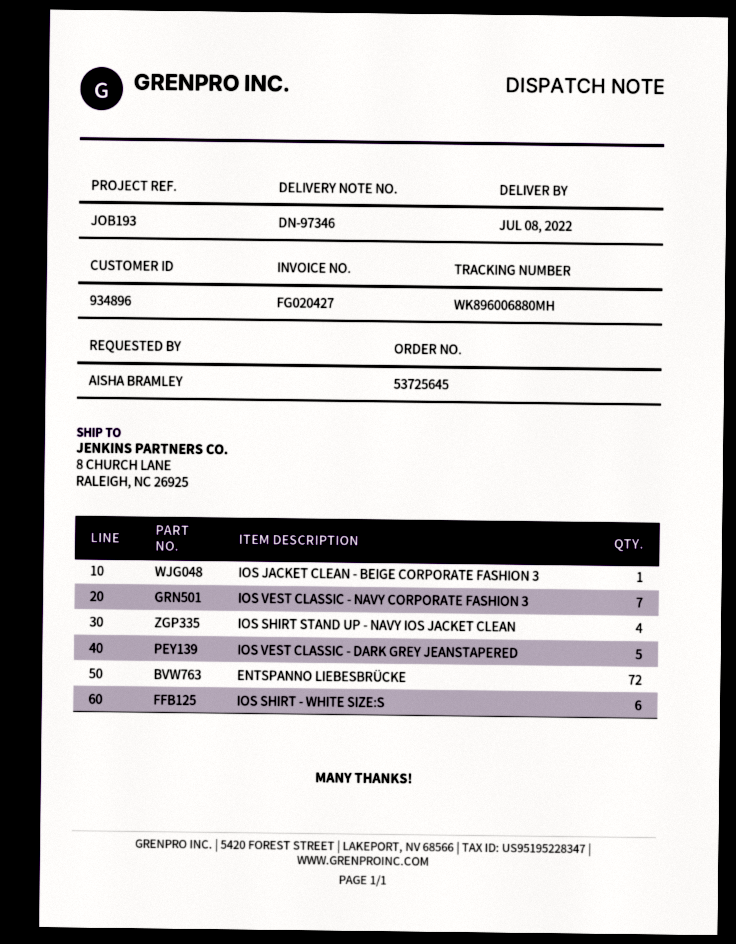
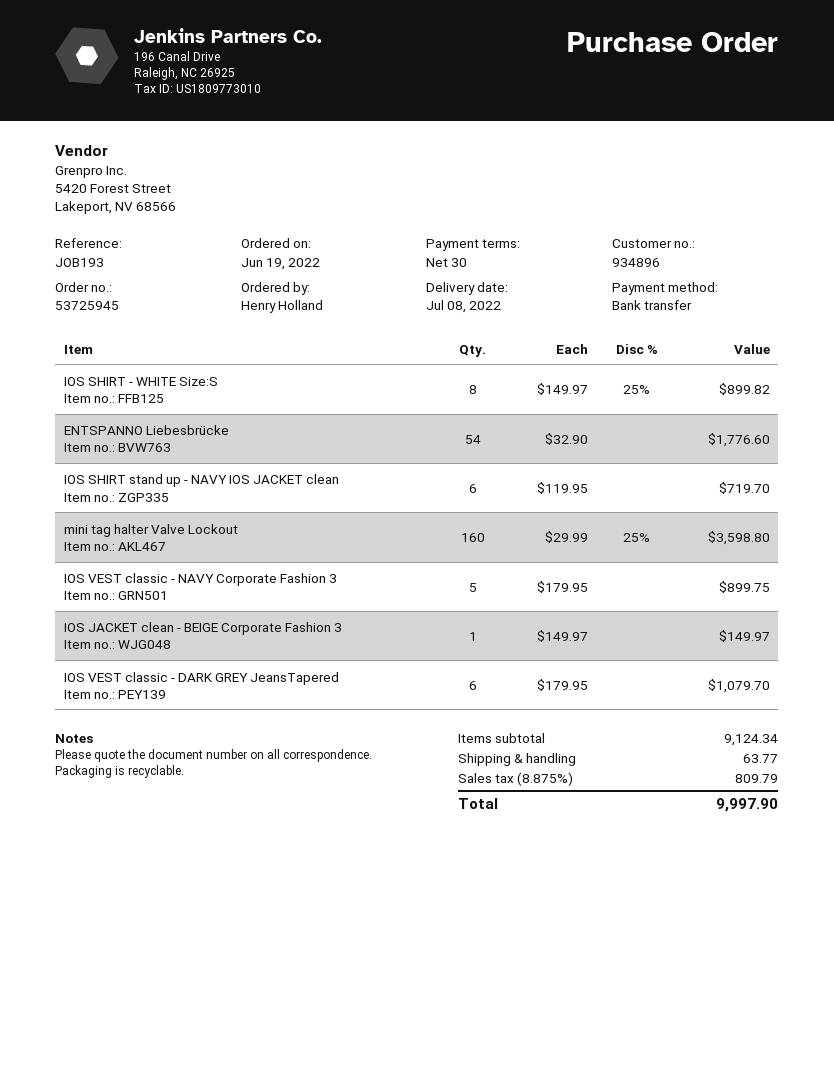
order number: 53725645 -> 53725945
ordered by: AISHA BRAMLEY -> Henry Holland
IOS VEST CLASSIC - NAVY CORPORATE FASHION 3: 7 -> 5
IOS SHIRT STAND UP - NAVY IOS JACKET CLEAN: 4 -> 6
IOS VEST CLASSIC - DARK GREY JEANSTAPERED: 5 -> 6
ENTSPANNO LIEBESBRÜCKE: 72 -> 54
IOS SHIRT - WHITE SIZE:S: 6 -> 8
mini tag halter Valve Lockout: none -> 160

